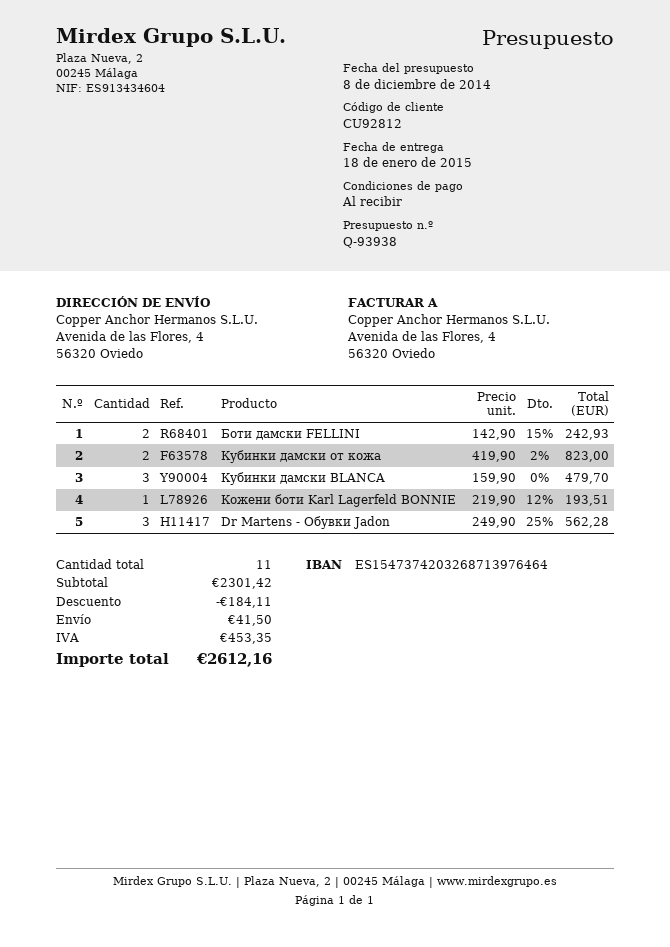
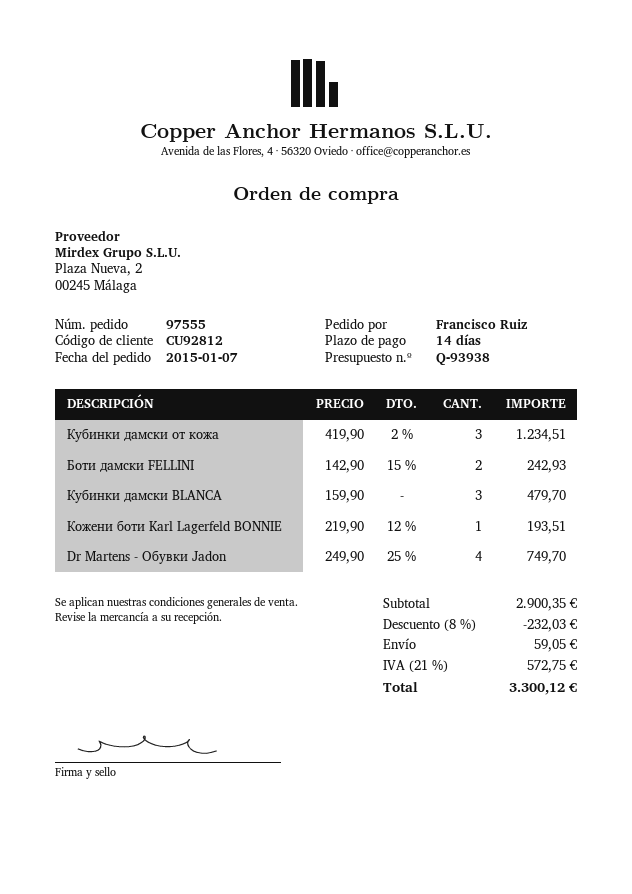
payment terms: on receipt -> 14 days
Кубинки дамски от кожа: 2 x 419.90 - 2% = 823.00 -> 3 x 419.90 - 2% = 1234.51
Dr Martens - Обувки Jadon: 3 x 249.90 - 25% = 562.28 -> 4 x 249.90 - 25% = 749.70
subtotal: 2301.42 -> 2900.35
discount: 184.11 -> 232.03
shipping: 41.50 -> 59.05
tax: 453.35 -> 572.75
total: 2612.16 -> 3300.12

